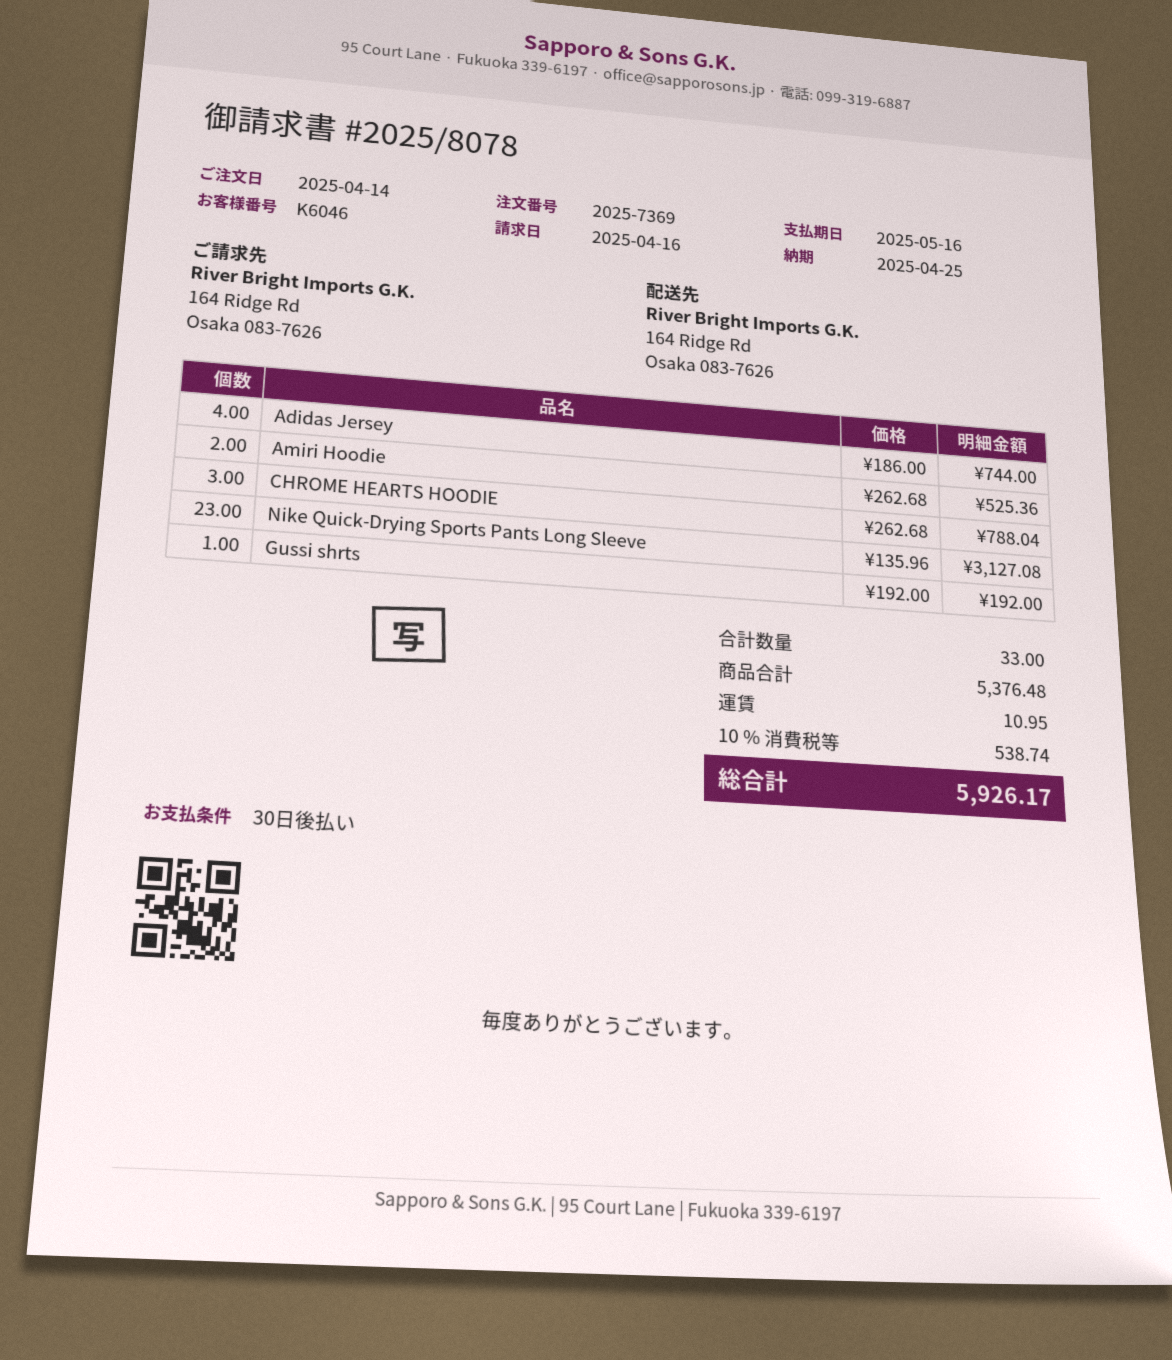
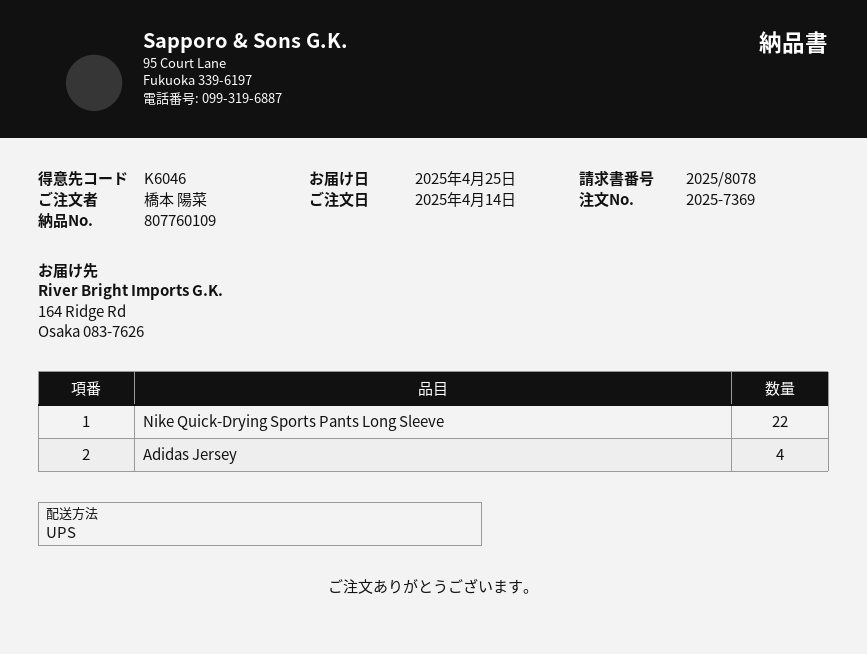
Amiri Hoodie: 2 -> none
CHROME HEARTS HOODIE: 3 -> none
Nike Quick-Drying Sports Pants Long Sleeve: 23 -> 22
Gussi shrts: 1 -> none

